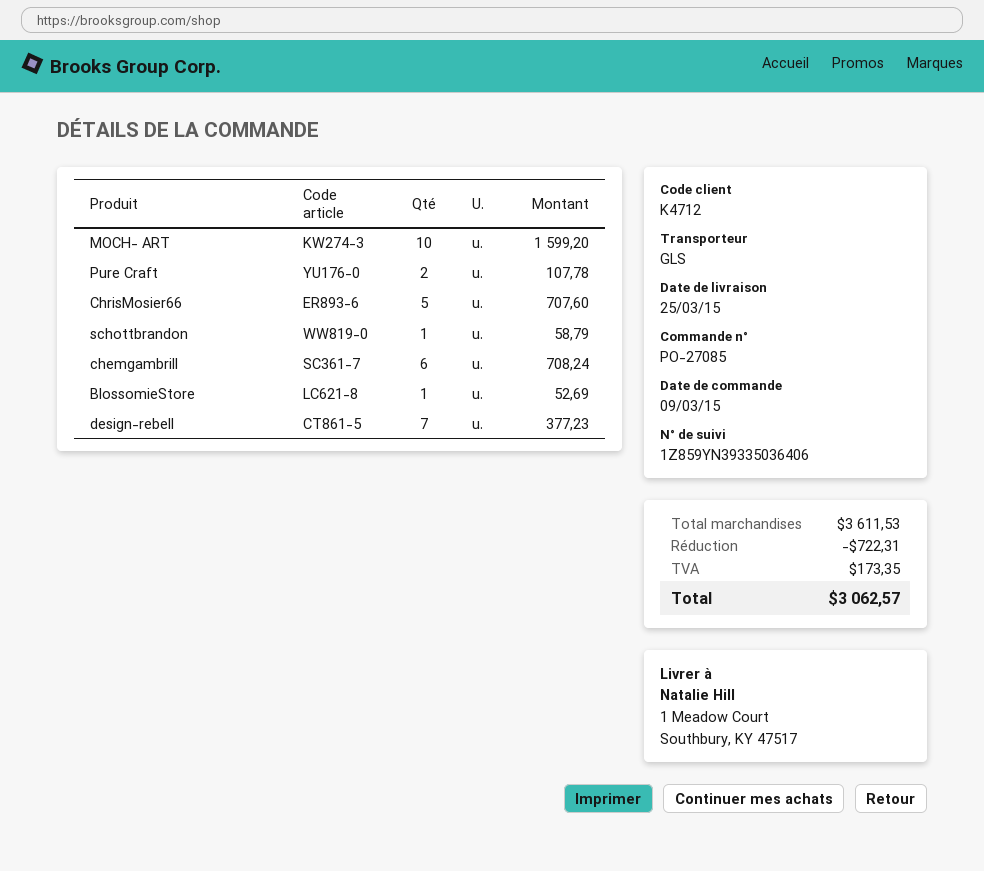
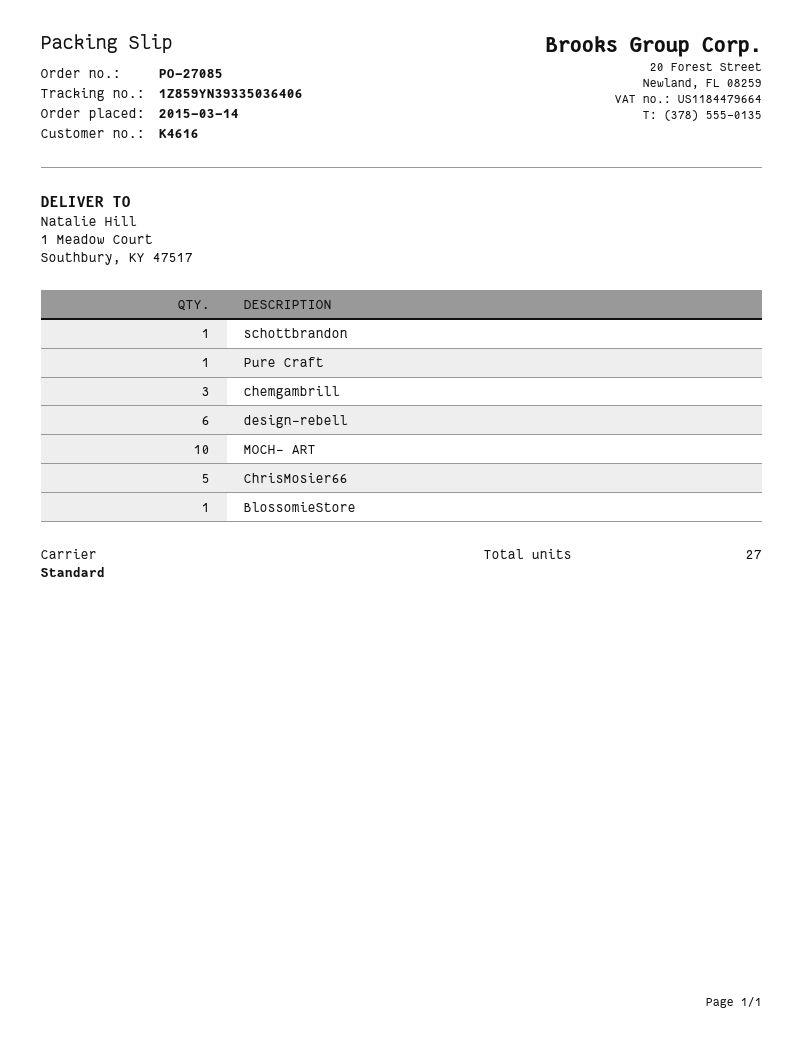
order date: 2015-03-09 -> 2015-03-14
customer number: K4712 -> K4616
shipping method: GLS -> standard
Pure Craft: 2 -> 1
chemgambrill: 6 -> 3
design-rebell: 7 -> 6

